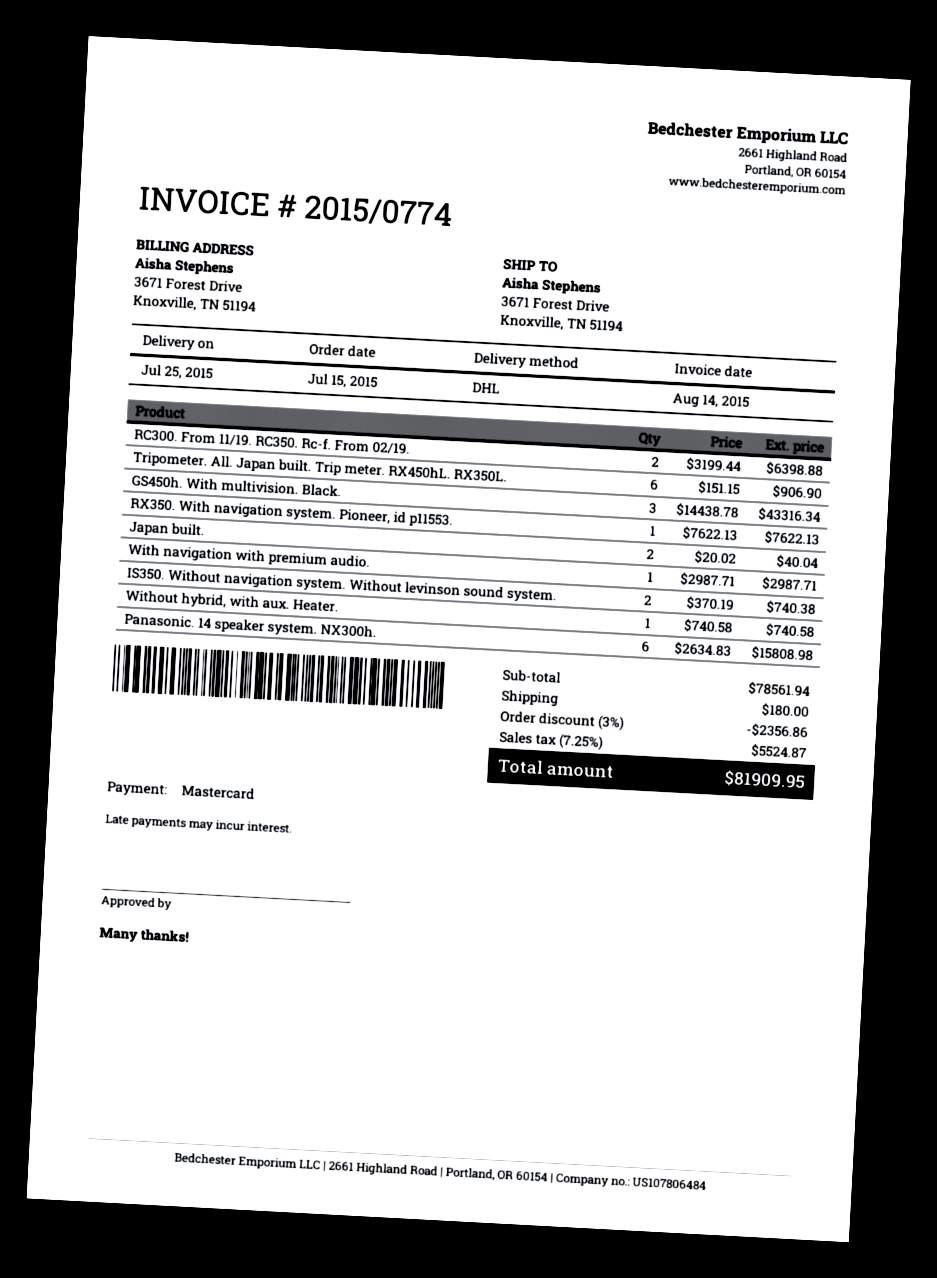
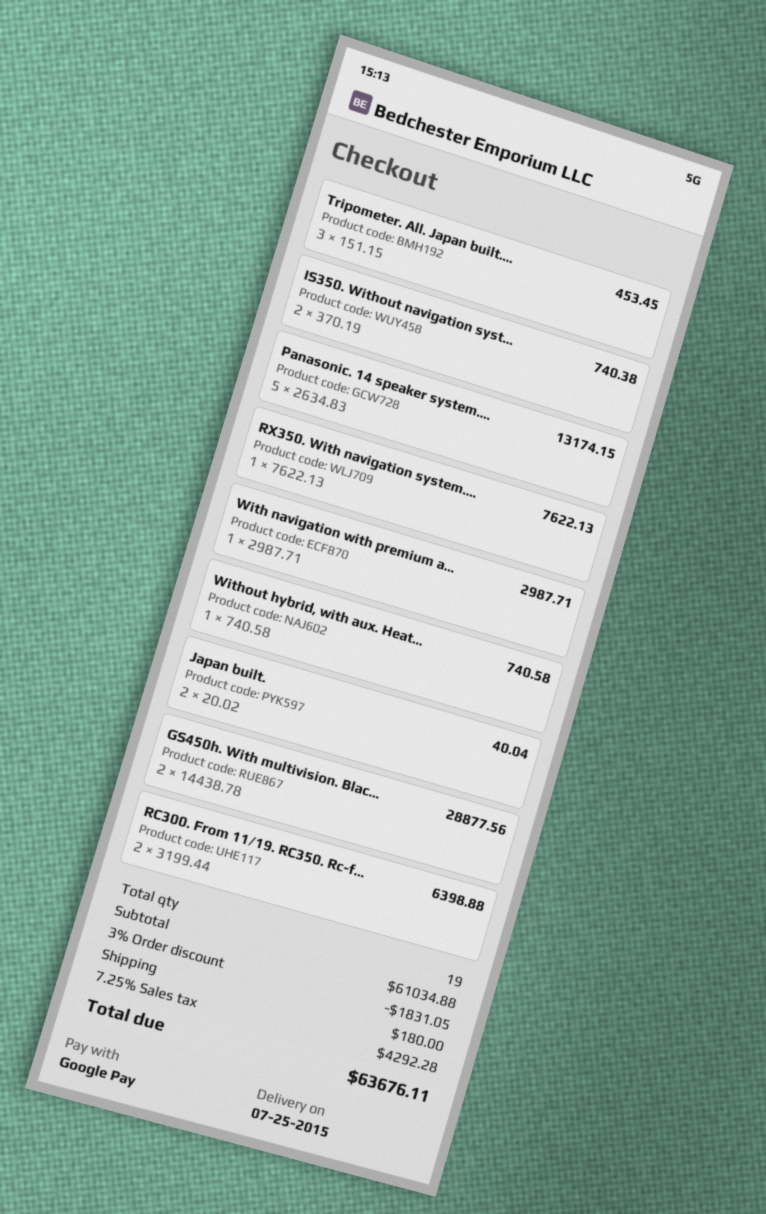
payment method: Mastercard -> Google Pay
Tripometer. All. Japan built. Trip meter. RX450hL. RX350L.: 6 x 151.15 = 906.90 -> 3 x 151.15 = 453.45
GS450h. With multivision. Black.: 3 x 14438.78 = 43316.34 -> 2 x 14438.78 = 28877.56
Panasonic. 14 speaker system. NX300h.: 6 x 2634.83 = 15808.98 -> 5 x 2634.83 = 13174.15
subtotal: 78561.94 -> 61034.88
discount: 3% = 2356.86 -> 3% = 1831.05
tax: 7.25% = 5524.87 -> 7.25% = 4292.28
total: 81909.95 -> 63676.11

